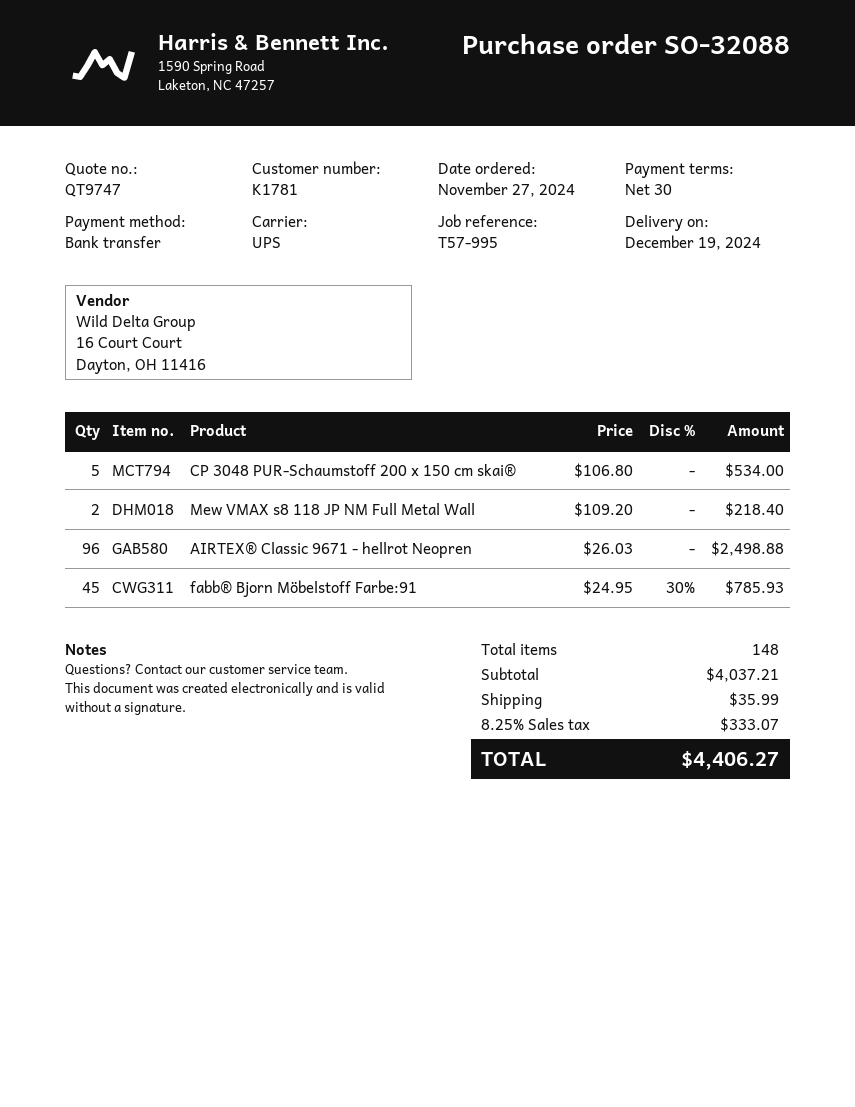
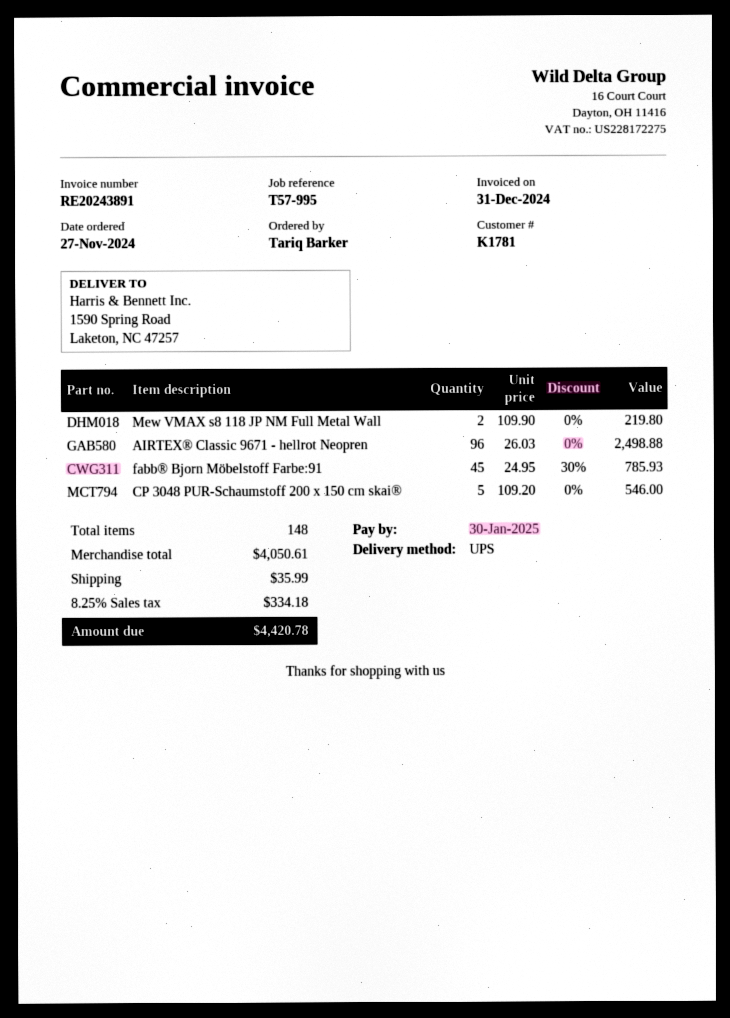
CP 3048 PUR-Schaumstoff 200 x 150 cm skai®: 5 x 106.80 = 534.00 -> 5 x 109.20 = 546.00
Mew VMAX s8 118 JP NM Full Metal Wall: 2 x 109.20 = 218.40 -> 2 x 109.90 = 219.80
subtotal: 4037.21 -> 4050.61
tax: 8.25% = 333.07 -> 8.25% = 334.18
total: 4406.27 -> 4420.78

